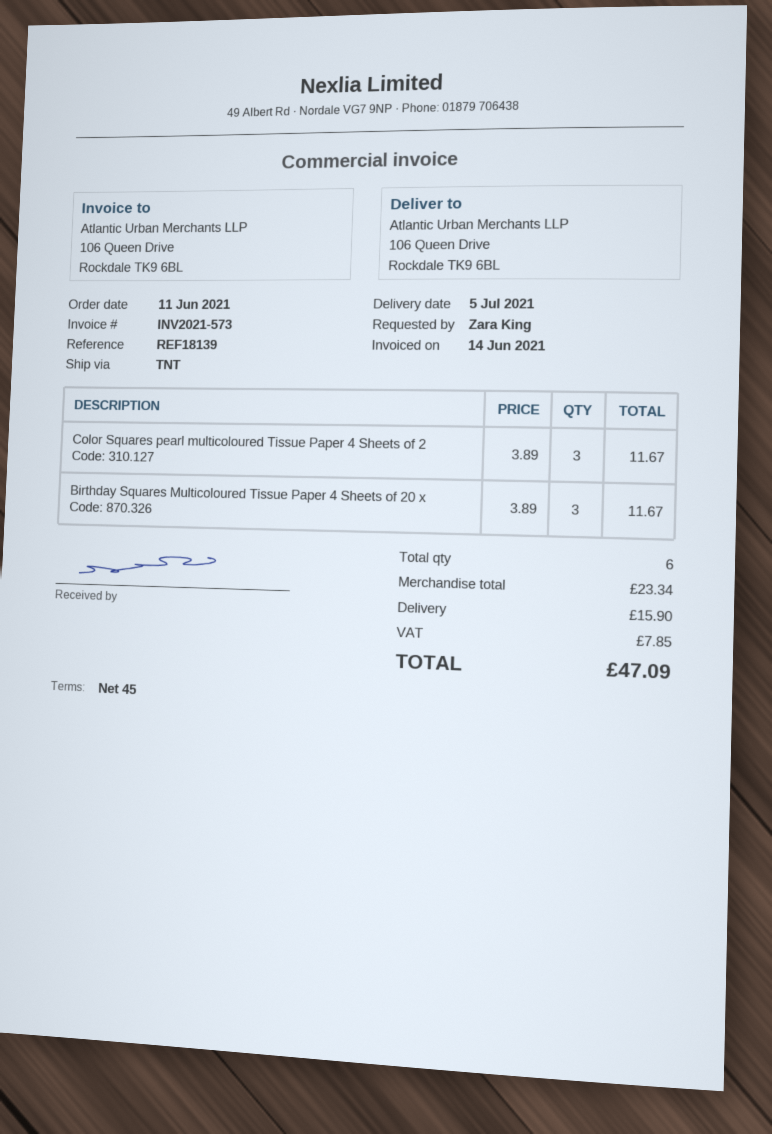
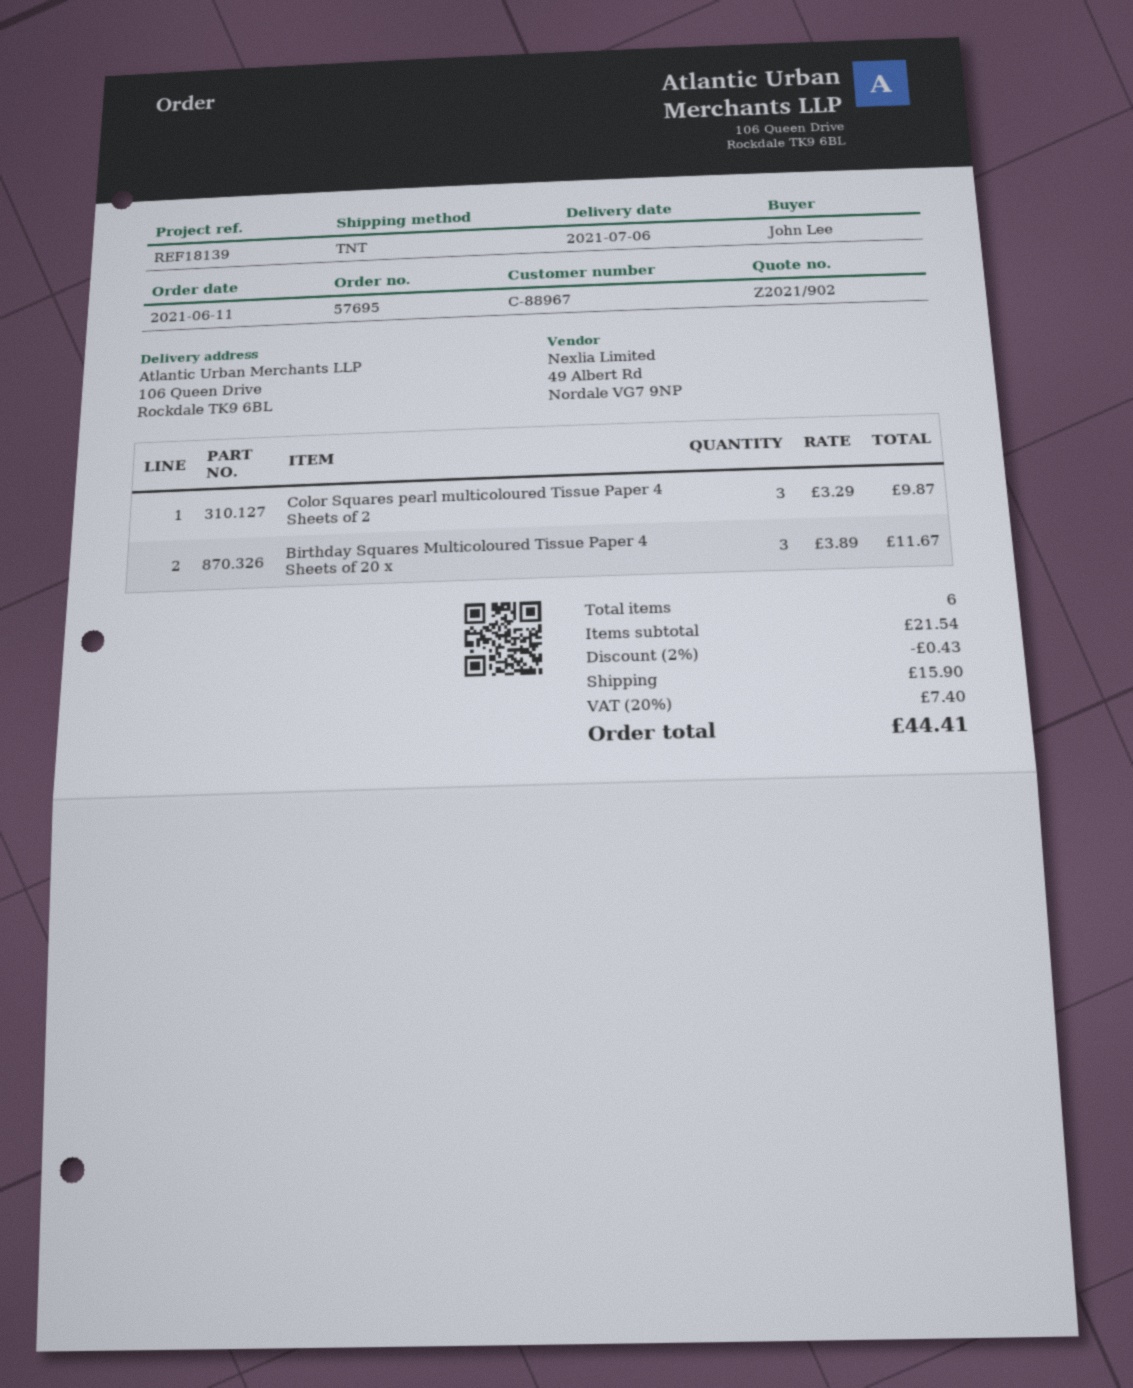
delivery date: 2021-07-05 -> 2021-07-06
ordered by: Zara King -> John Lee
Color Squares pearl multicoloured Tissue Paper 4 Sheets of 2: 3 x 3.89 = 11.67 -> 3 x 3.29 = 9.87
subtotal: 23.34 -> 21.54
discount: none -> 2% = 0.43
tax: 7.85 -> 7.40
total: 47.09 -> 44.41

